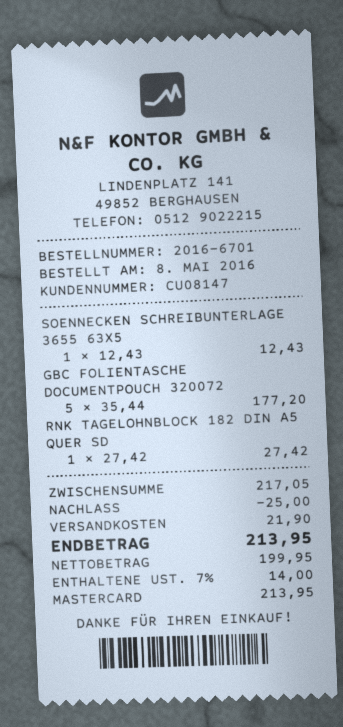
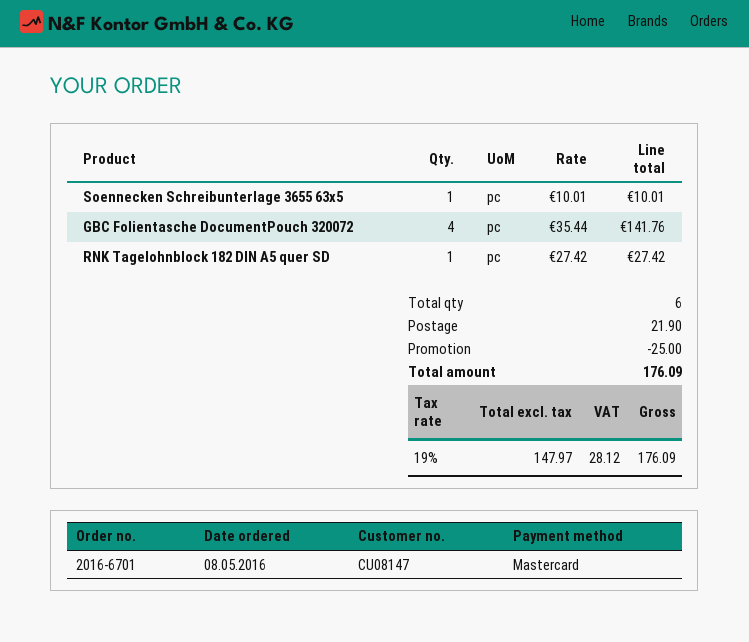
SOENNECKEN SCHREIBUNTERLAGE 3655 63X5: 1 x 12.43 = 12.43 -> 1 x 10.01 = 10.01
GBC FOLIENTASCHE DOCUMENTPOUCH 320072: 5 x 35.44 = 177.20 -> 4 x 35.44 = 141.76
net: 199.95 -> 147.97
tax: 7% = 14.00 -> 19% = 28.12
total: 213.95 -> 176.09

